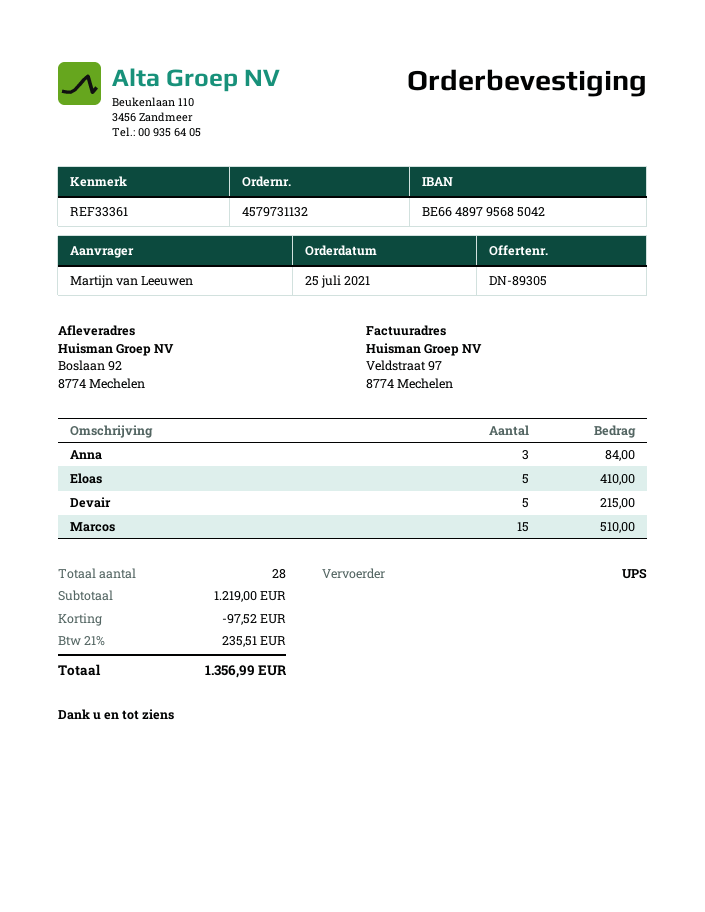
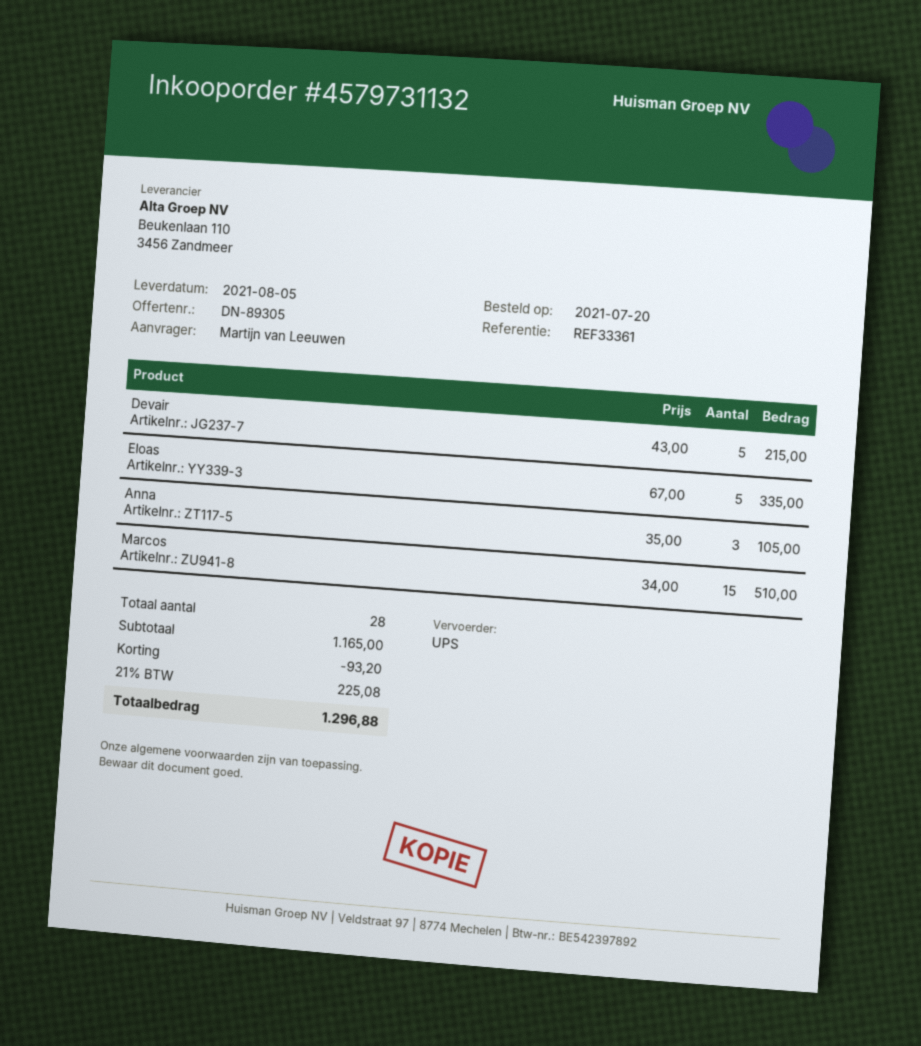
order date: 2021-07-25 -> 2021-07-20
Anna: 3 for 84.00 -> 3 for 105.00
Eloas: 5 for 410.00 -> 5 for 335.00
subtotal: 1219.00 -> 1165.00
discount: 97.52 -> 93.20
tax: 21% = 235.51 -> 21% = 225.08
total: 1356.99 -> 1296.88

